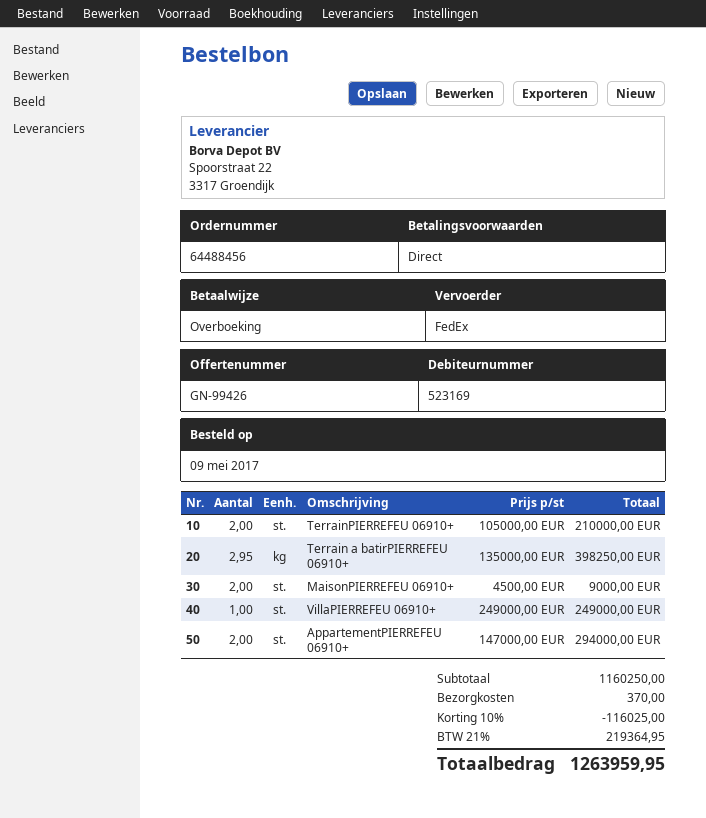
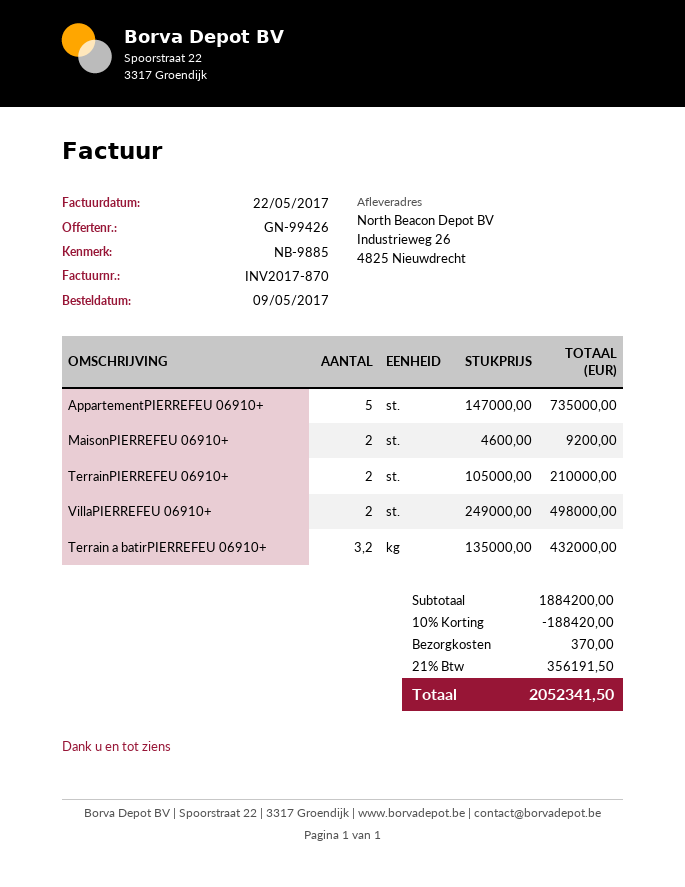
Terrain a batirPIERREFEU 06910+: 2.95 x 135000.00 = 398250.00 -> 3.2 x 135000.00 = 432000.00
MaisonPIERREFEU 06910+: 2 x 4500.00 = 9000.00 -> 2 x 4600.00 = 9200.00
VillaPIERREFEU 06910+: 1 x 249000.00 = 249000.00 -> 2 x 249000.00 = 498000.00
AppartementPIERREFEU 06910+: 2 x 147000.00 = 294000.00 -> 5 x 147000.00 = 735000.00
subtotal: 1160250.00 -> 1884200.00
discount: 10% = 116025.00 -> 10% = 188420.00
tax: 21% = 219364.95 -> 21% = 356191.50
total: 1263959.95 -> 2052341.50

